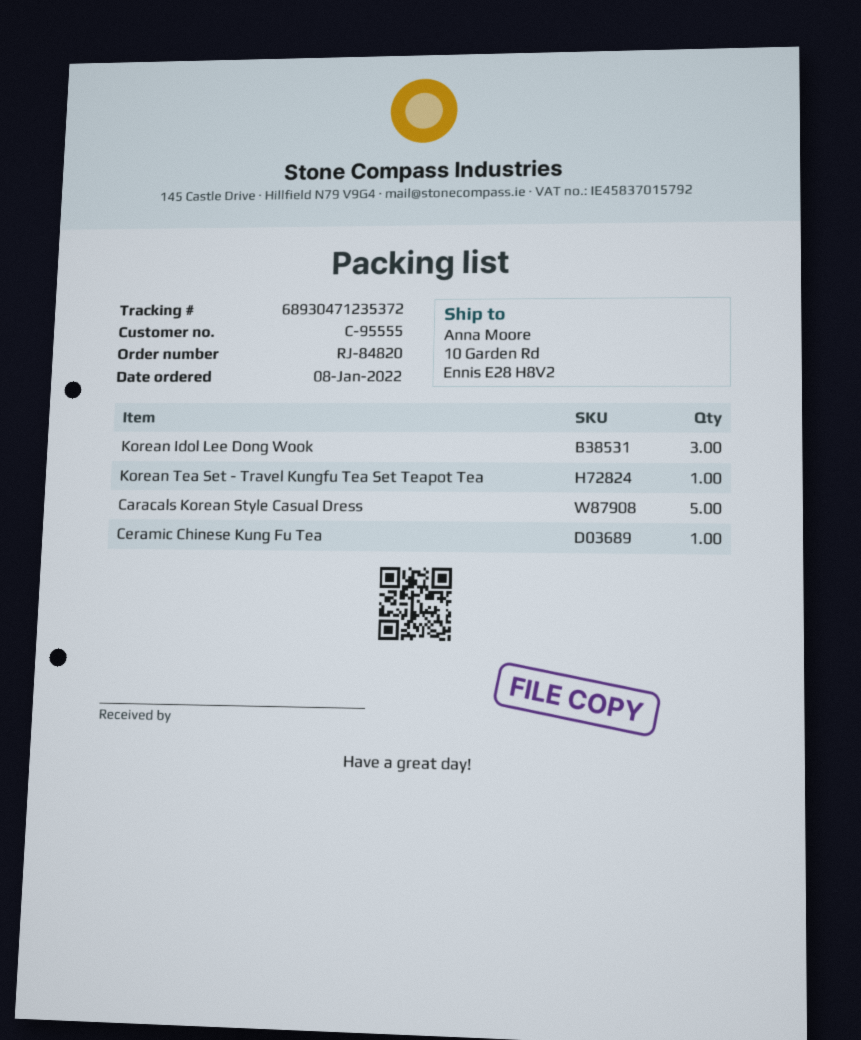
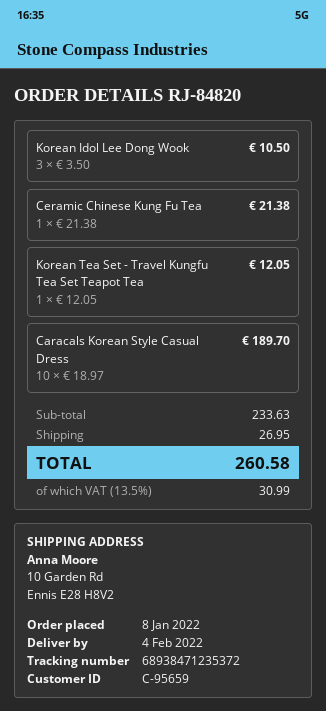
customer number: C-95555 -> C-95659
tracking number: 68930471235372 -> 68938471235372
Caracals Korean Style Casual Dress: 5 -> 10

